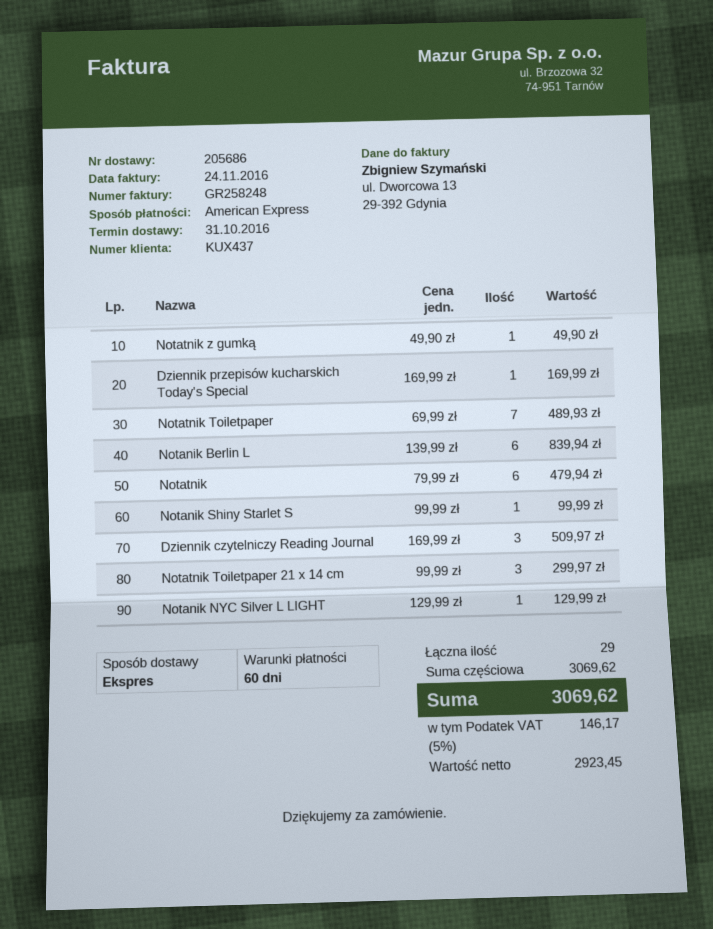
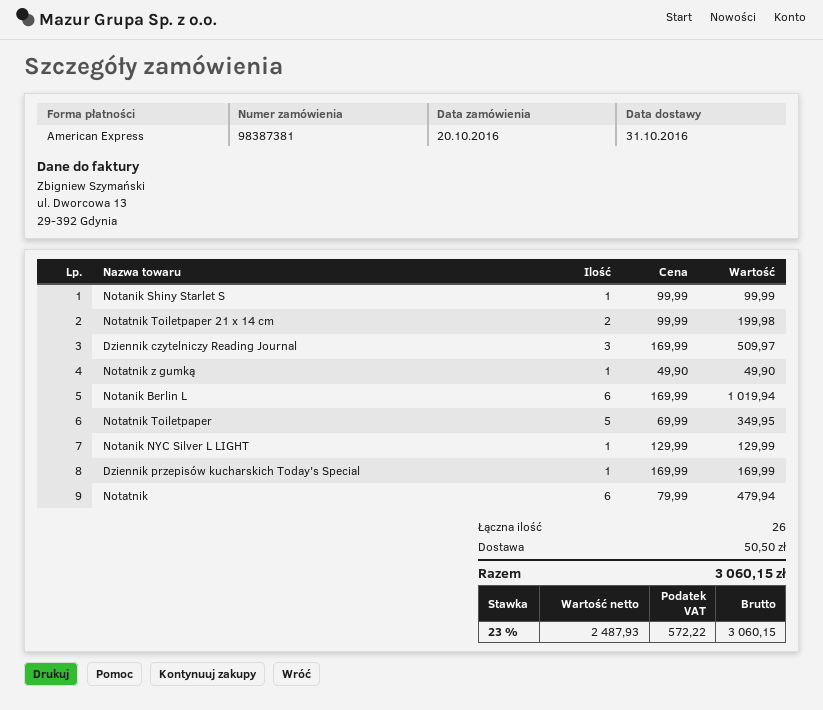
Notatnik Toiletpaper: 7 x 69.99 = 489.93 -> 5 x 69.99 = 349.95
Notanik Berlin L: 6 x 139.99 = 839.94 -> 6 x 169.99 = 1019.94
Notatnik Toiletpaper 21 x 14 cm: 3 x 99.99 = 299.97 -> 2 x 99.99 = 199.98
total quantity: 29 -> 26
shipping: none -> 50.50
net: 2923.45 -> 2487.93
tax: 5% = 146.17 -> 23% = 572.22
total: 3069.62 -> 3060.15

